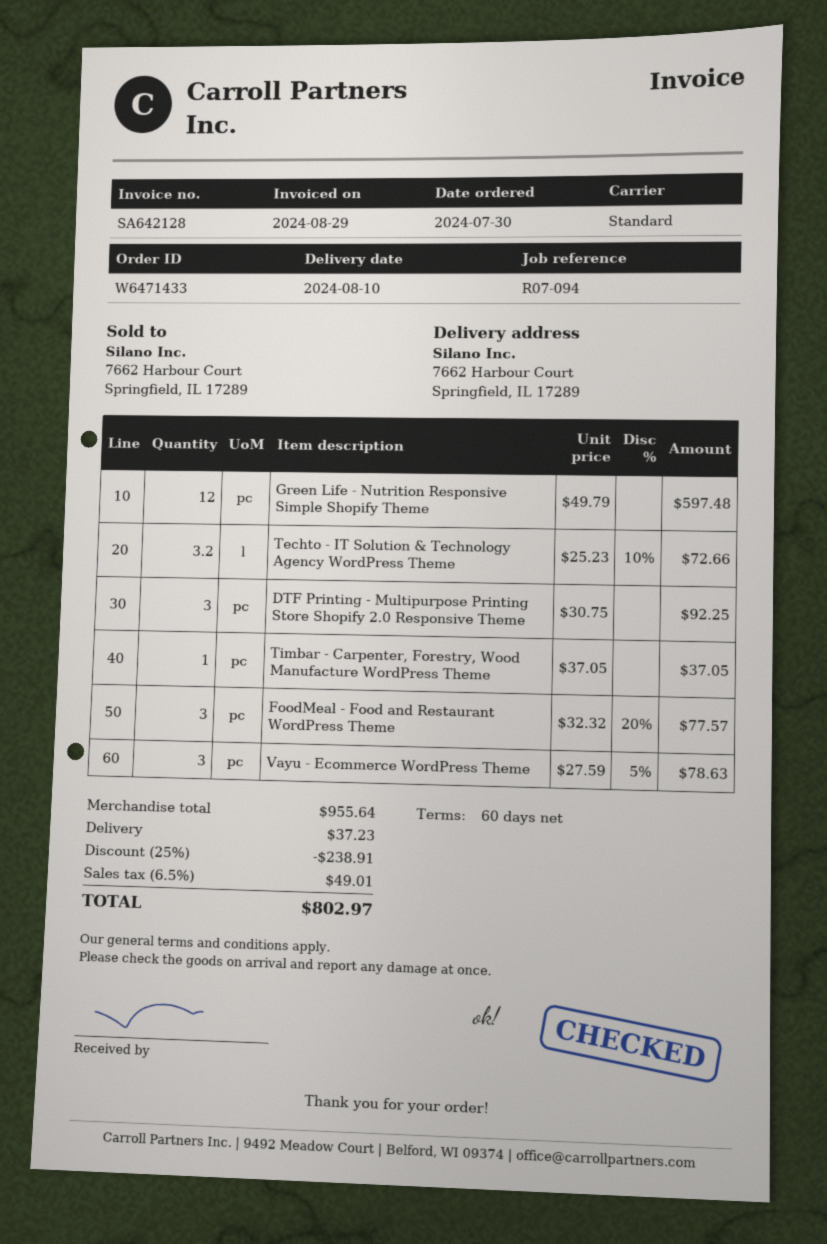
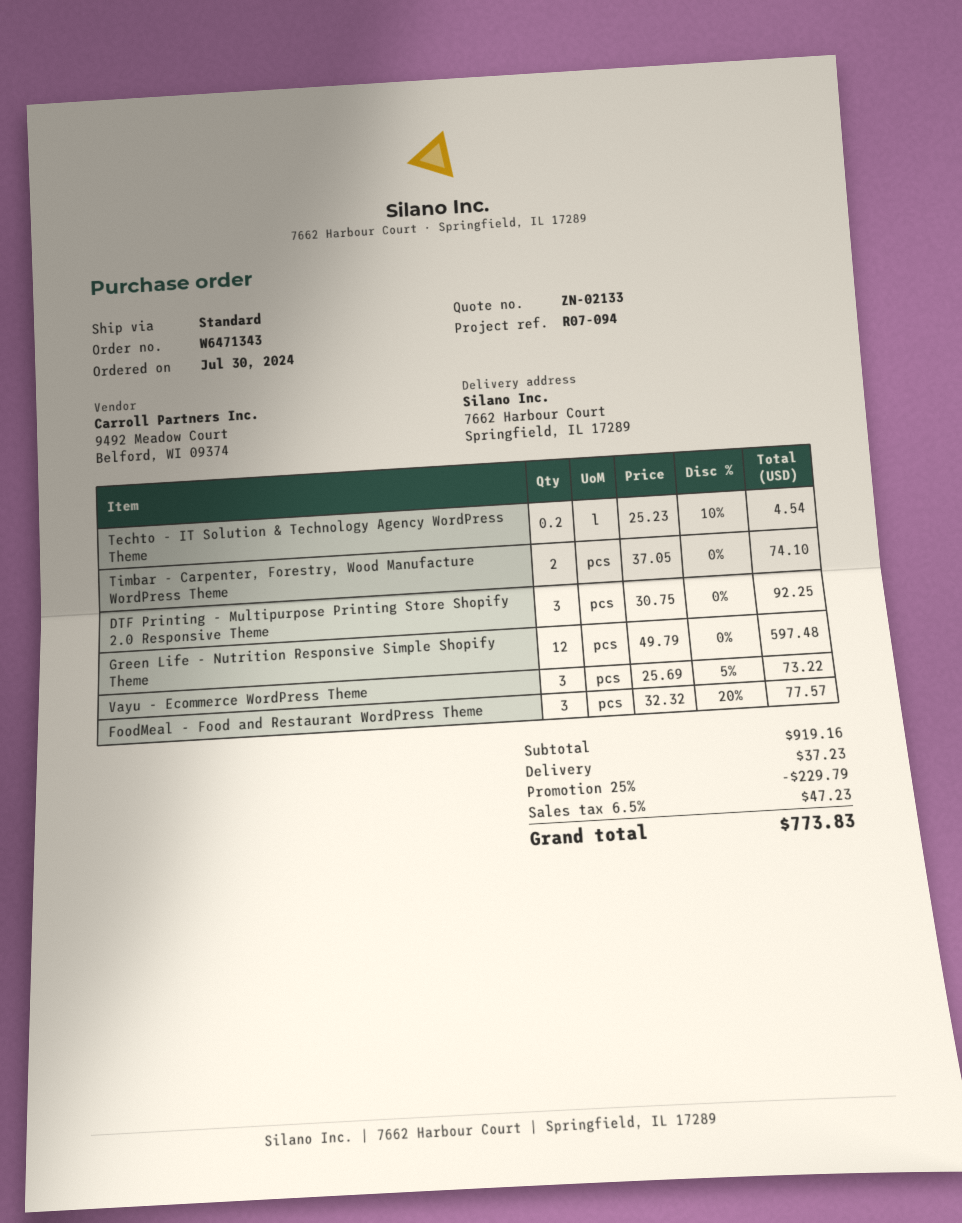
order number: W6471433 -> W6471343
Techto - IT Solution & Technology Agency WordPress Theme: 3.2 x 25.23 - 10% = 72.66 -> 0.2 x 25.23 - 10% = 4.54
Timbar - Carpenter, Forestry, Wood Manufacture WordPress Theme: 1 x 37.05 = 37.05 -> 2 x 37.05 = 74.10
Vayu - Ecommerce WordPress Theme: 3 x 27.59 - 5% = 78.63 -> 3 x 25.69 - 5% = 73.22
subtotal: 955.64 -> 919.16
discount: 25% = 238.91 -> 25% = 229.79
tax: 6.5% = 49.01 -> 6.5% = 47.23
total: 802.97 -> 773.83

